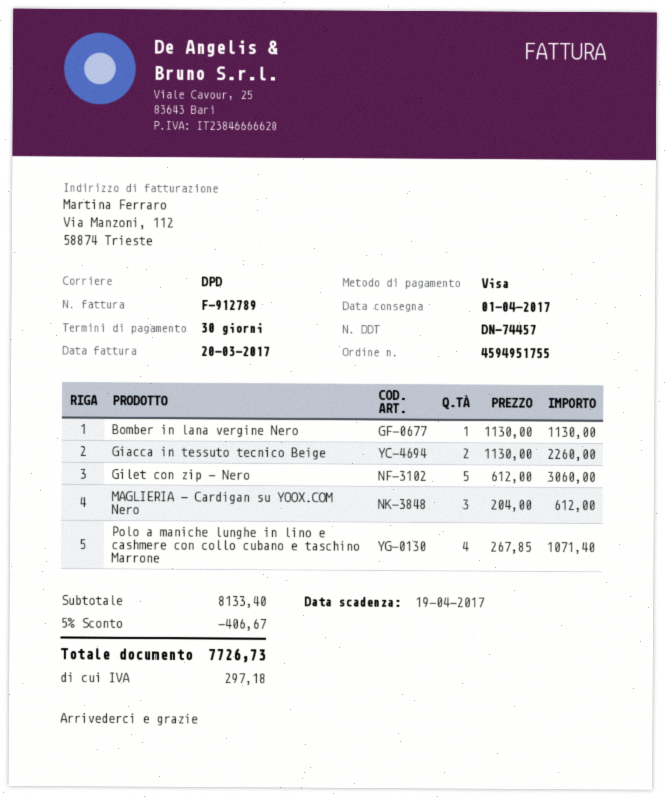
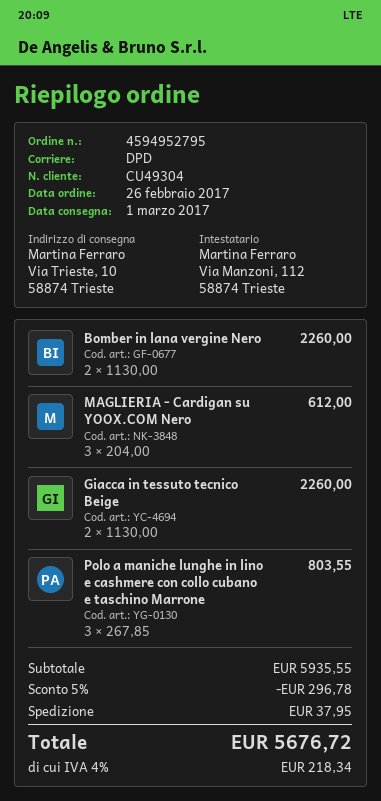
order number: 4594951755 -> 4594952795
delivery date: 2017-04-01 -> 2017-03-01
Bomber in lana vergine Nero: 1 x 1130.00 = 1130.00 -> 2 x 1130.00 = 2260.00
Gilet con zip - Nero: 5 x 612.00 = 3060.00 -> none
Polo a maniche lunghe in lino e cashmere con collo cubano e taschino Marrone: 4 x 267.85 = 1071.40 -> 3 x 267.85 = 803.55
subtotal: 8133.40 -> 5935.55
discount: 5% = 406.67 -> 5% = 296.78
shipping: none -> 37.95
tax: 297.18 -> 218.34
total: 7726.73 -> 5676.72

